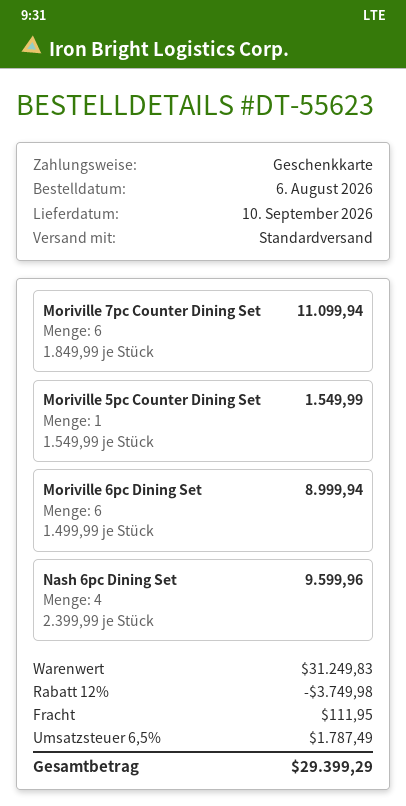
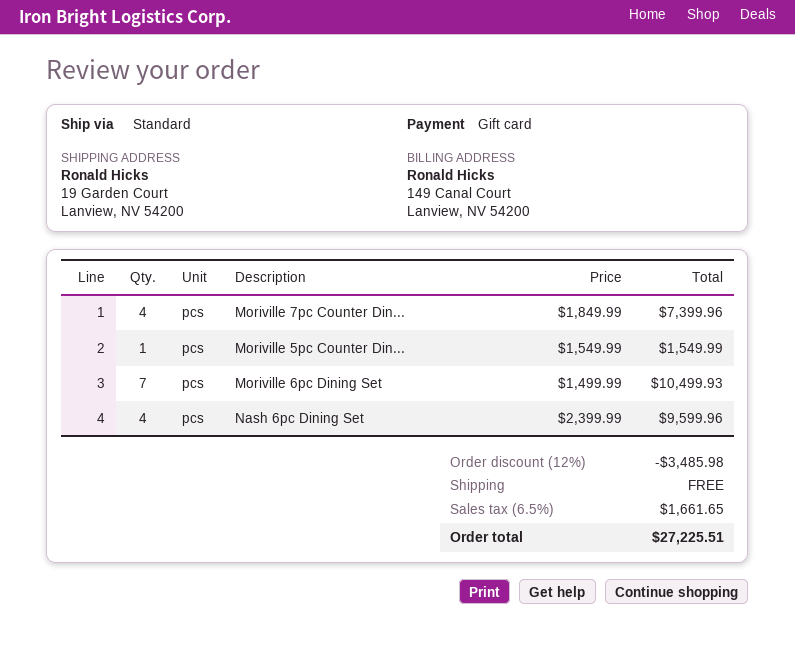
Moriville 7pc Counter Dining Set: 6 x 1849.99 = 11099.94 -> 4 x 1849.99 = 7399.96
Moriville 6pc Dining Set: 6 x 1499.99 = 8999.94 -> 7 x 1499.99 = 10499.93
discount: 12% = 3749.98 -> 12% = 3485.98
shipping: 111.95 -> 0.00
tax: 6.5% = 1787.49 -> 6.5% = 1661.65
total: 29399.29 -> 27225.51

